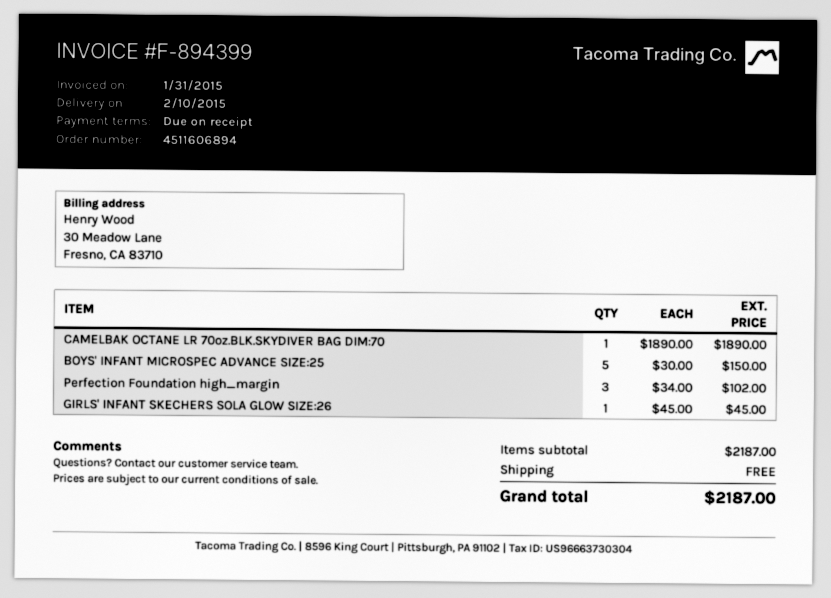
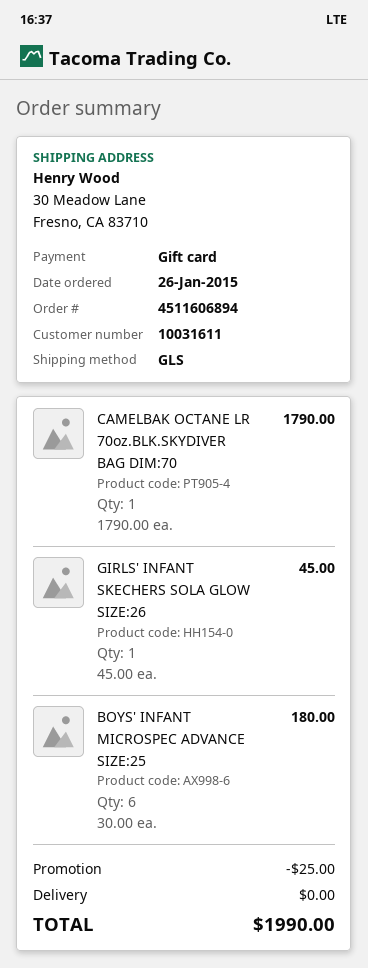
CAMELBAK OCTANE LR 70oz.BLK.SKYDIVER BAG DIM:70: 1 x 1890.00 = 1890.00 -> 1 x 1790.00 = 1790.00
BOYS' INFANT MICROSPEC ADVANCE SIZE:25: 5 x 30.00 = 150.00 -> 6 x 30.00 = 180.00
Perfection Foundation high_margin: 3 x 34.00 = 102.00 -> none
discount: none -> 25.00
total: 2187.00 -> 1990.00

